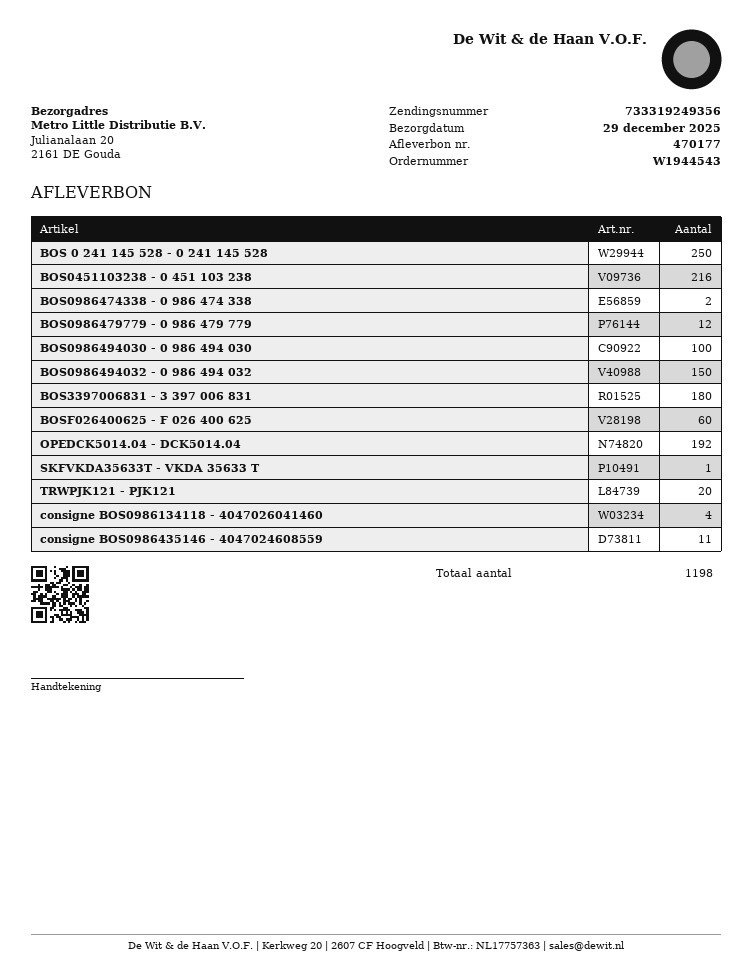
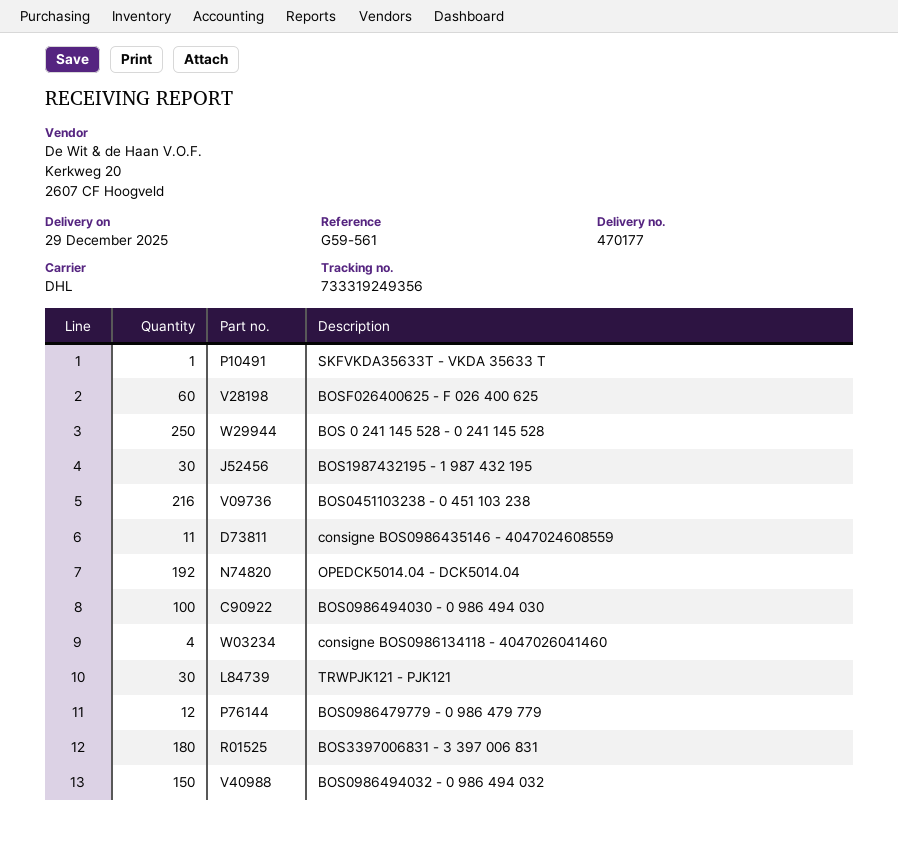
BOS0986474338 - 0 986 474 338: 2 -> none
TRWPJK121 - PJK121: 20 -> 30
BOS1987432195 - 1 987 432 195: none -> 30

